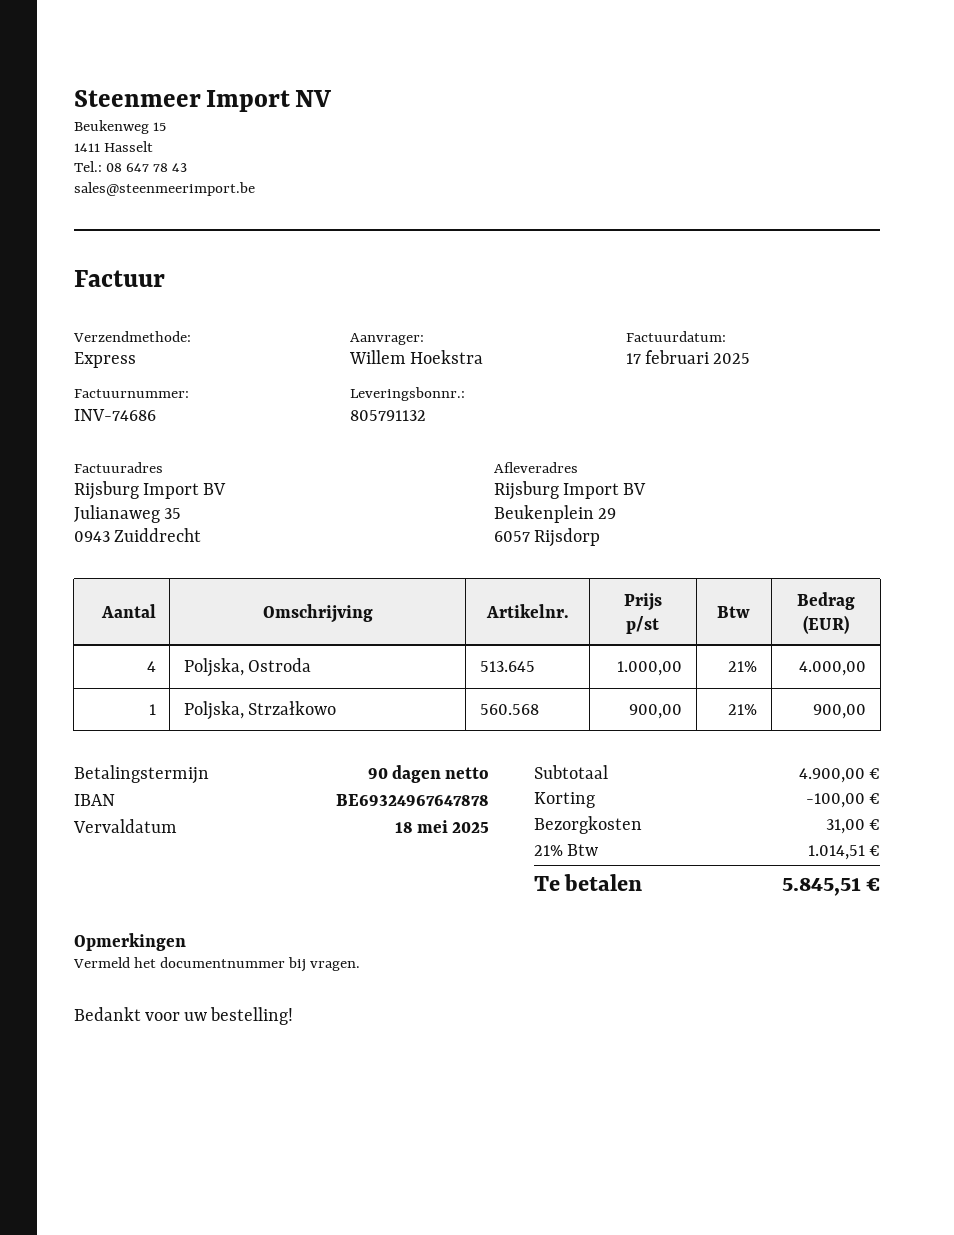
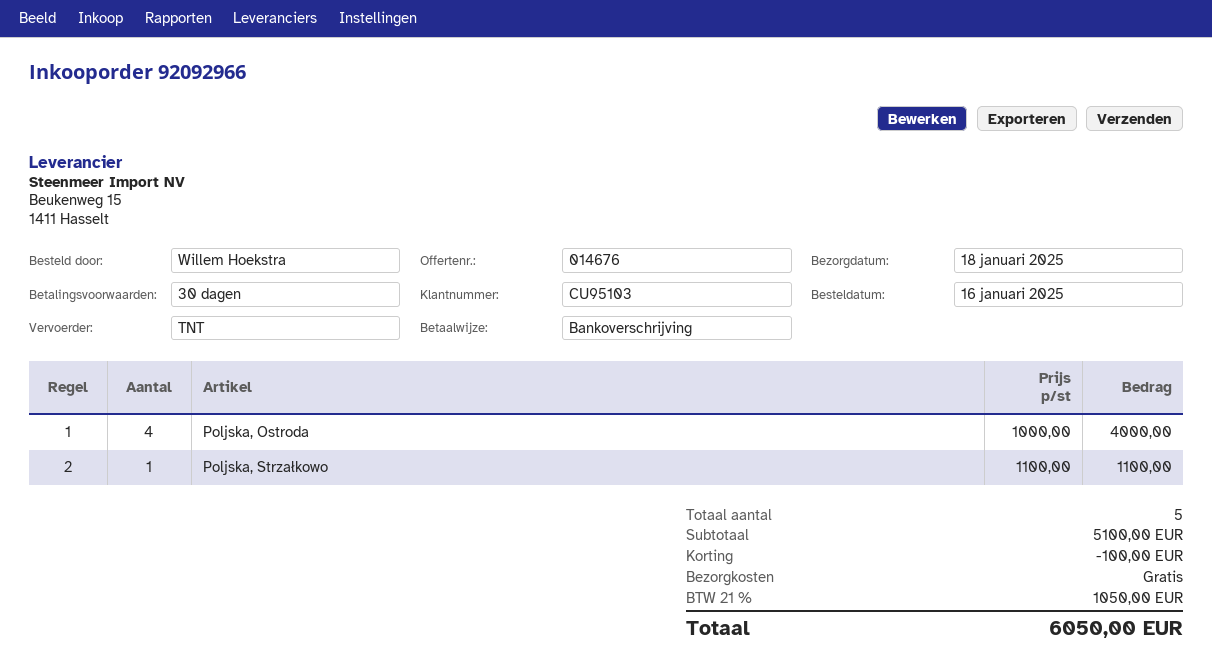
payment terms: 90 days -> 30 days
shipping method: express -> TNT
Poljska, Strzałkowo: 1 x 900.00 = 900.00 -> 1 x 1100.00 = 1100.00
subtotal: 4900.00 -> 5100.00
shipping: 31.00 -> 0.00
tax: 21% = 1014.51 -> 21% = 1050.00
total: 5845.51 -> 6050.00

